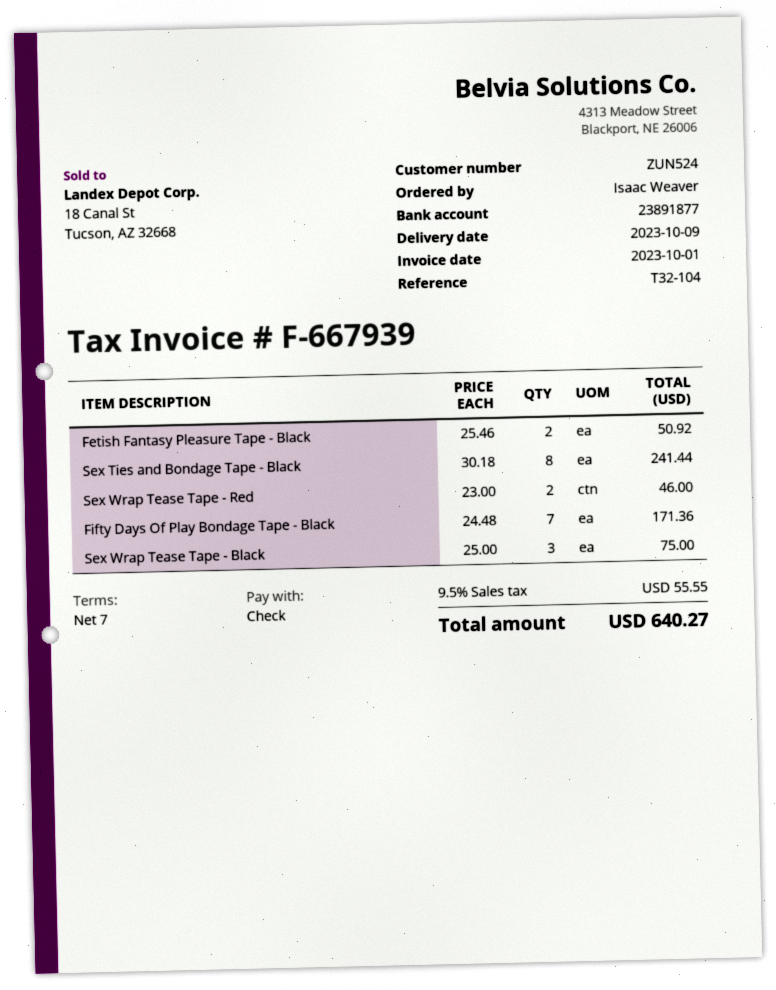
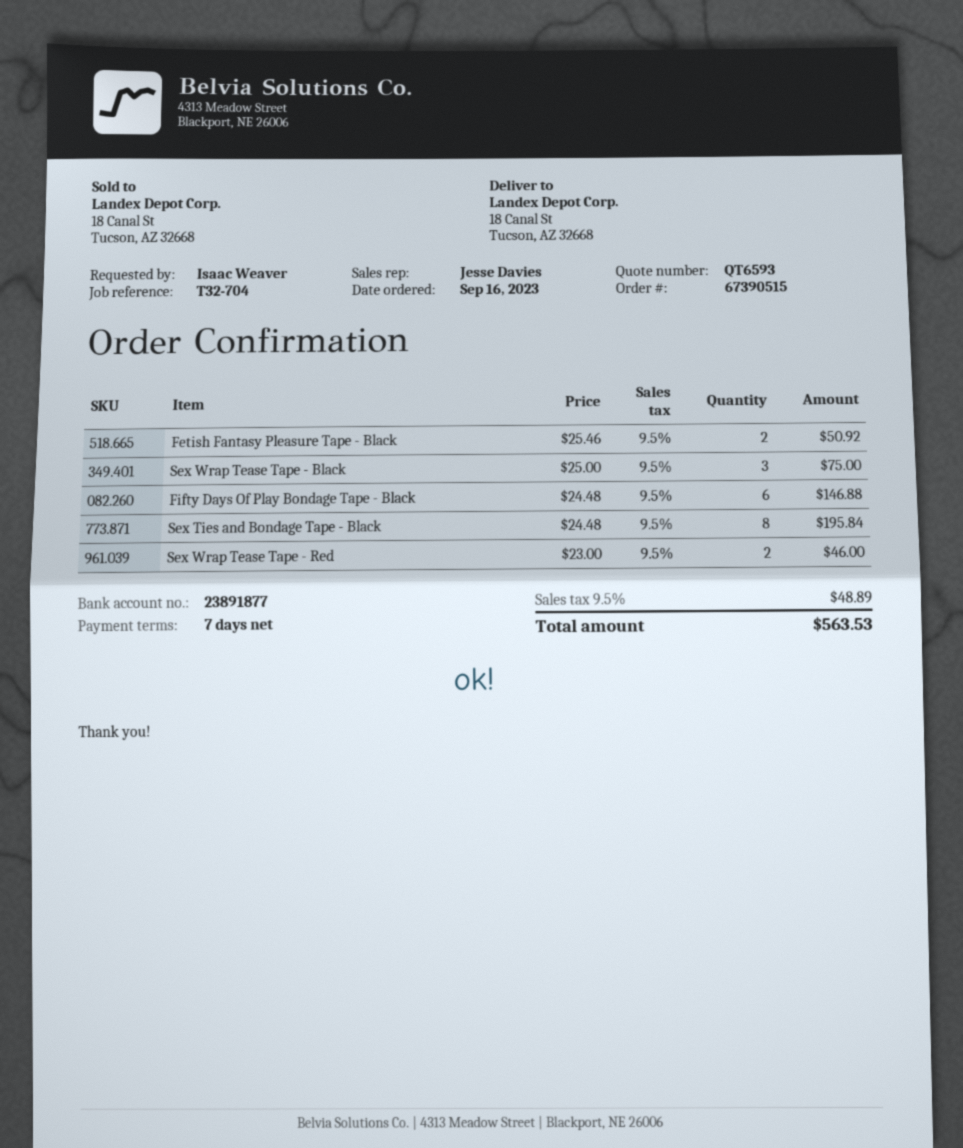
reference: T32-104 -> T32-704
Sex Ties and Bondage Tape - Black: 8 x 30.18 = 241.44 -> 8 x 24.48 = 195.84
Fifty Days Of Play Bondage Tape - Black: 7 x 24.48 = 171.36 -> 6 x 24.48 = 146.88
tax: 9.5% = 55.55 -> 9.5% = 48.89
total: 640.27 -> 563.53

